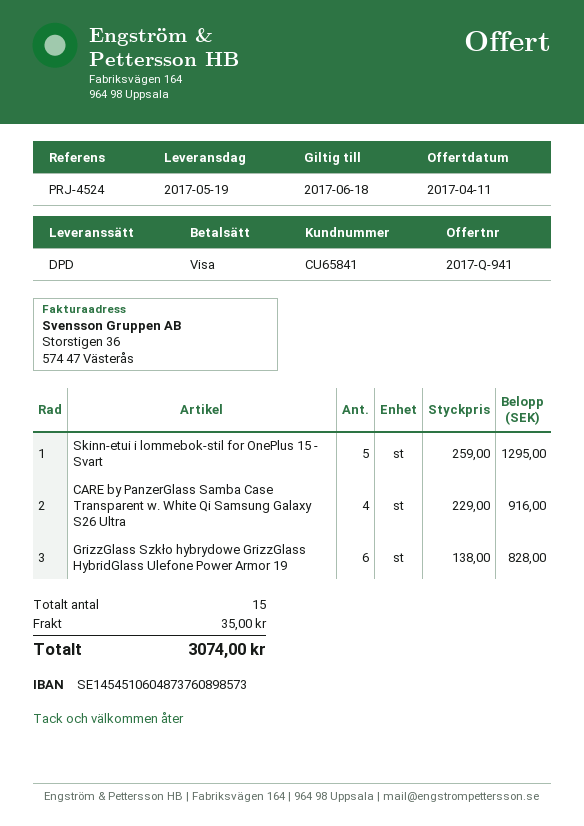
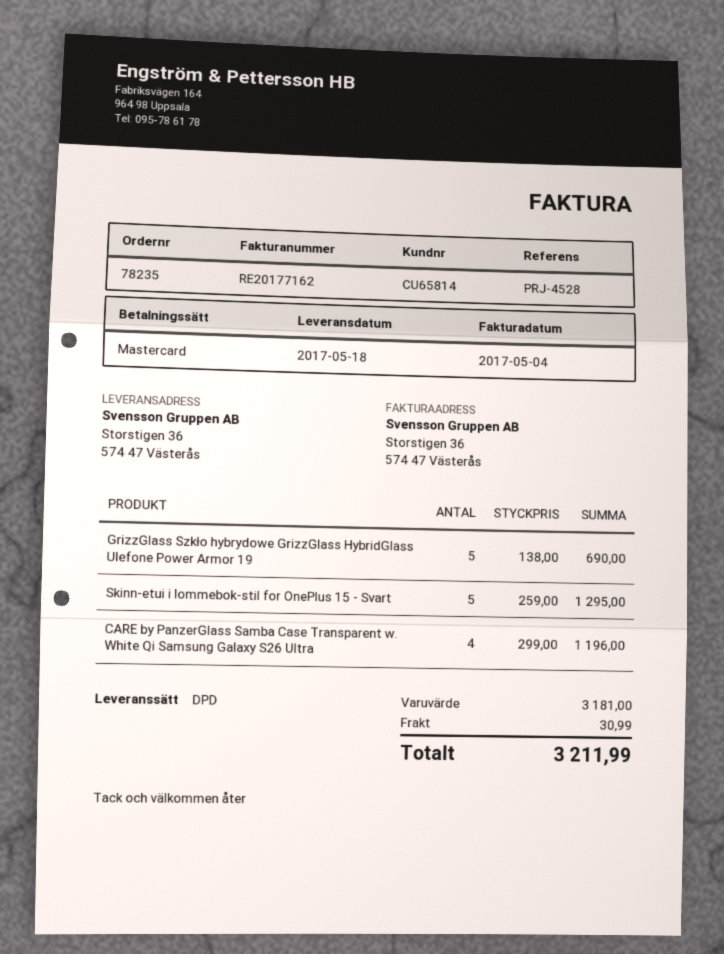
delivery date: 2017-05-19 -> 2017-05-18
customer number: CU65841 -> CU65814
reference: PRJ-4524 -> PRJ-4528
payment method: Visa -> Mastercard
CARE by PanzerGlass Samba Case Transparent w. White Qi Samsung Galaxy S26 Ultra: 4 x 229.00 = 916.00 -> 4 x 299.00 = 1196.00
GrizzGlass Szkło hybrydowe GrizzGlass HybridGlass Ulefone Power Armor 19: 6 x 138.00 = 828.00 -> 5 x 138.00 = 690.00
shipping: 35.00 -> 30.99
total: 3074.00 -> 3211.99

